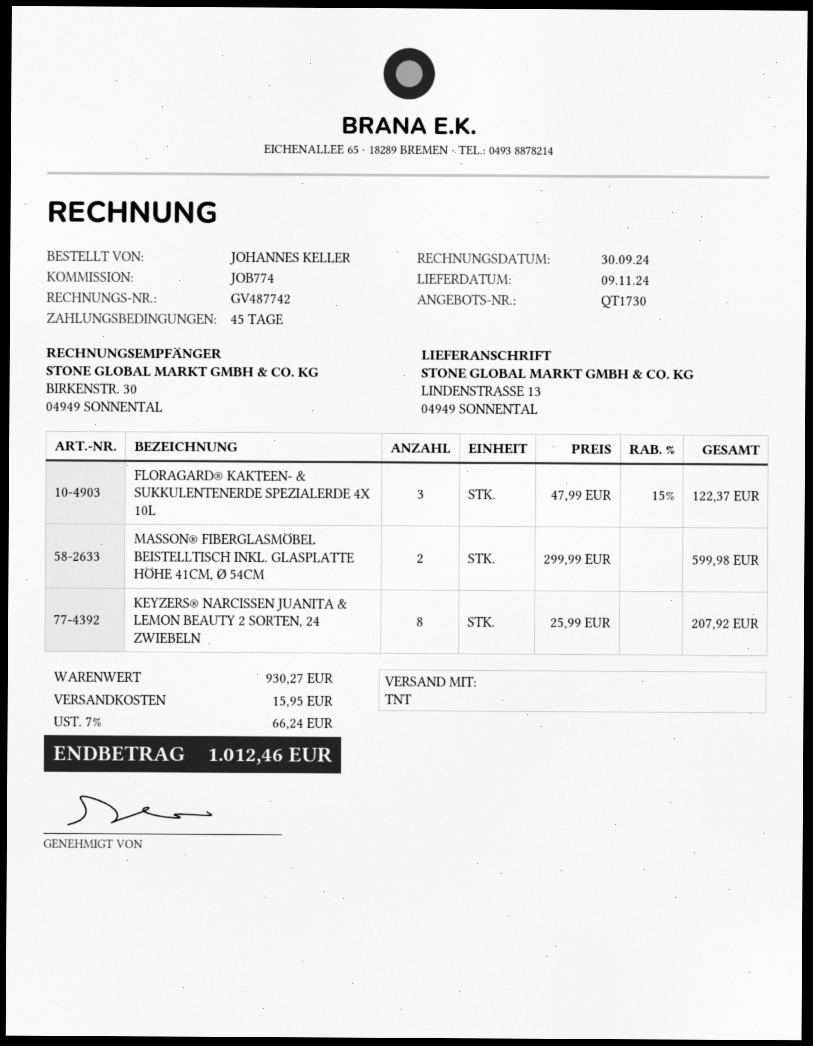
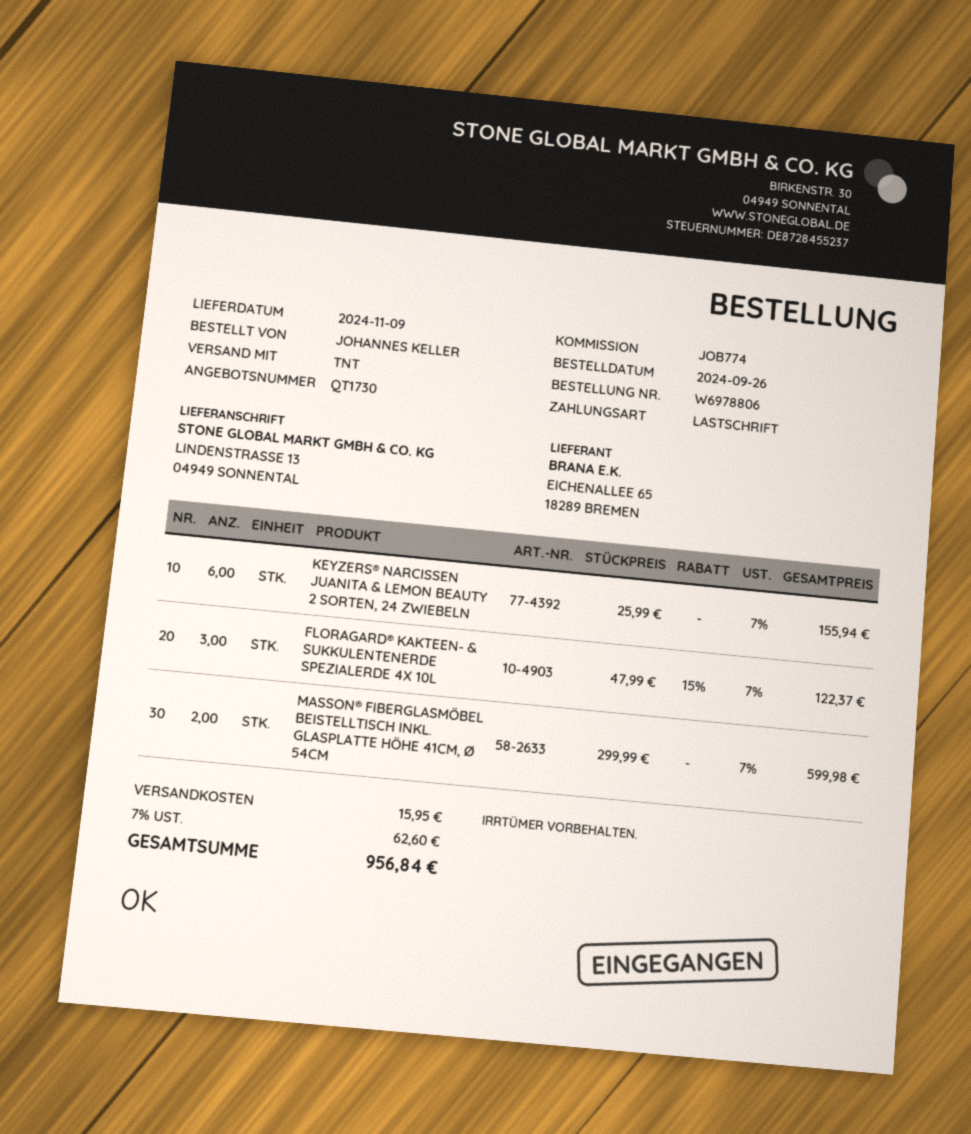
KEYZERS® NARCISSEN JUANITA & LEMON BEAUTY 2 SORTEN, 24 ZWIEBELN: 8 x 25.99 = 207.92 -> 6 x 25.99 = 155.94
tax: 7% = 66.24 -> 7% = 62.60
total: 1012.46 -> 956.84

